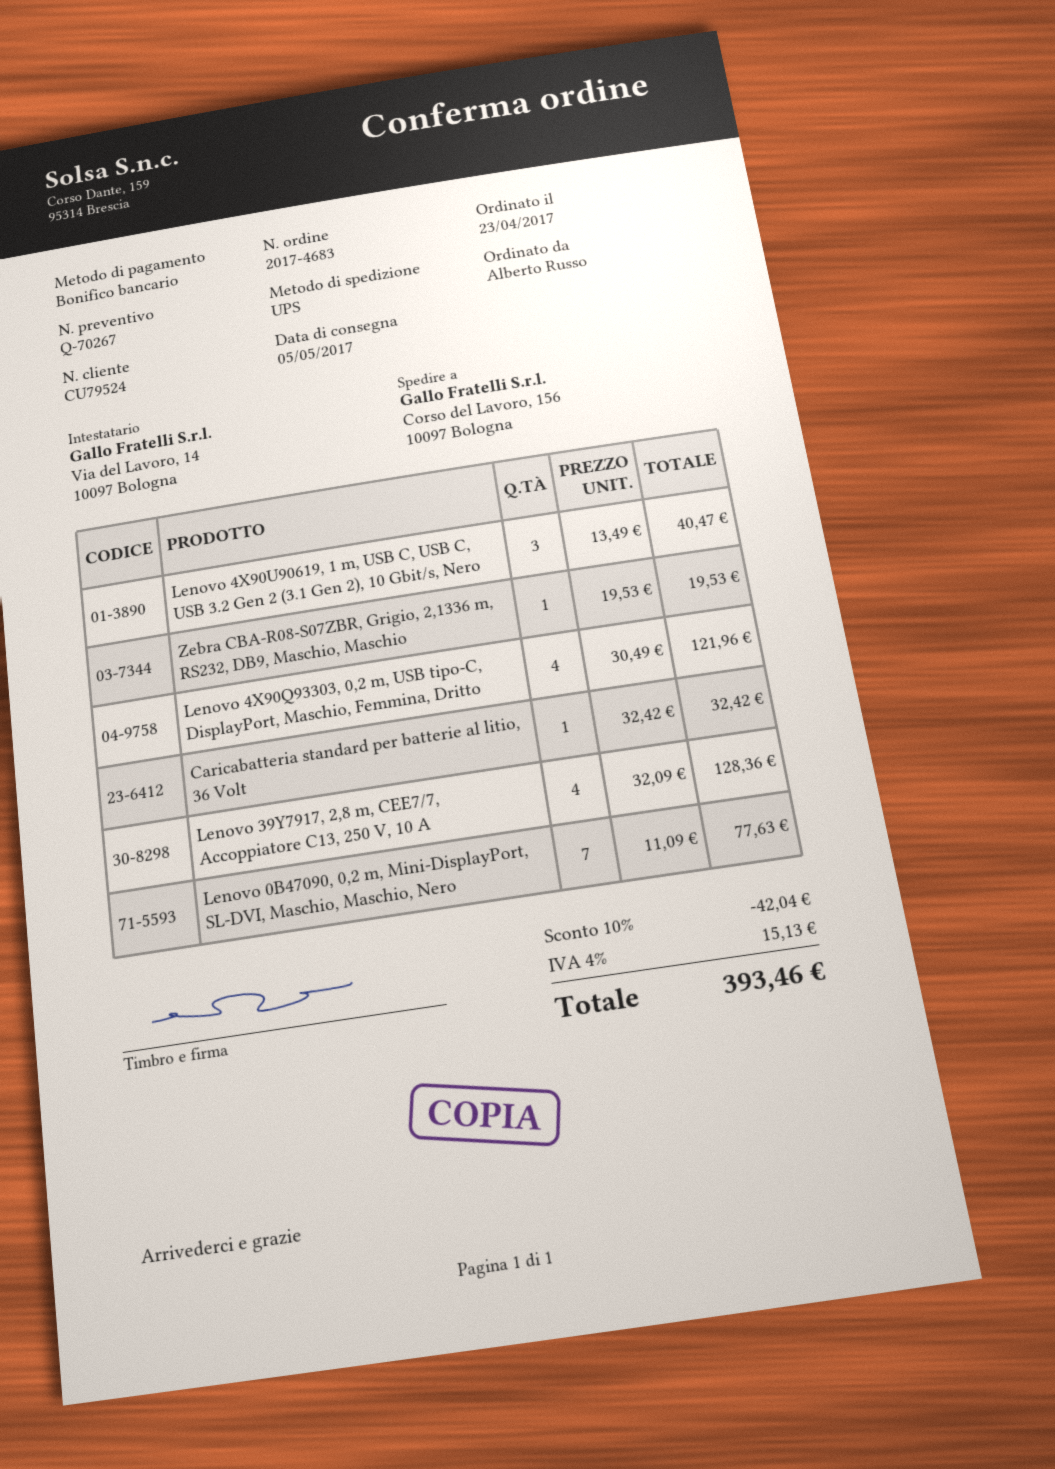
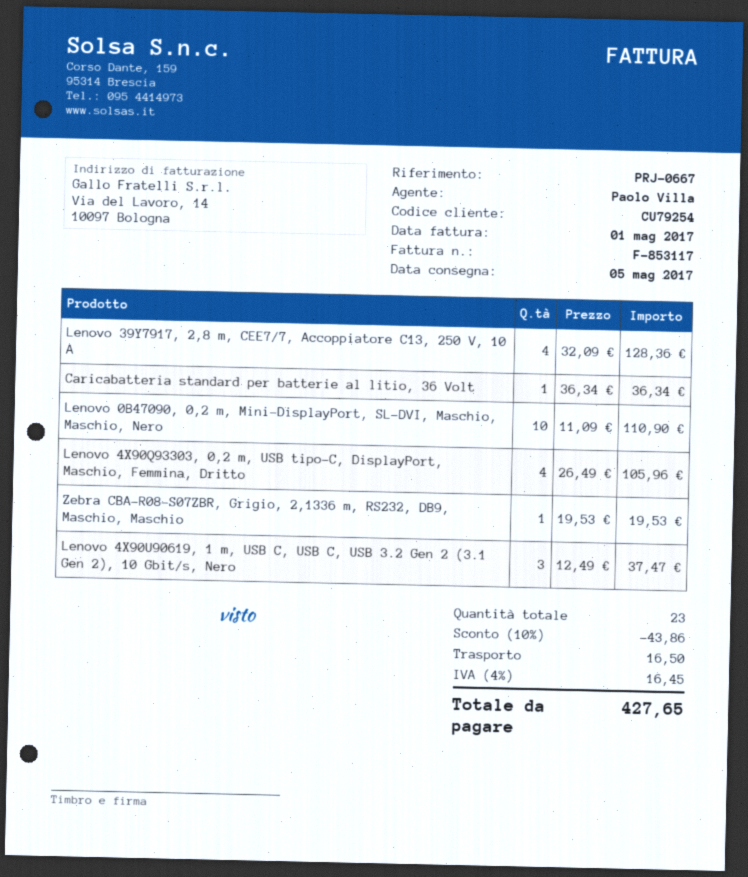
customer number: CU79524 -> CU79254
Lenovo 4X90U90619, 1 m, USB C, USB C, USB 3.2 Gen 2 (3.1 Gen 2), 10 Gbit/s, Nero: 3 x 13.49 = 40.47 -> 3 x 12.49 = 37.47
Lenovo 4X90Q93303, 0,2 m, USB tipo-C, DisplayPort, Maschio, Femmina, Dritto: 4 x 30.49 = 121.96 -> 4 x 26.49 = 105.96
Caricabatteria standard per batterie al litio, 36 Volt: 1 x 32.42 = 32.42 -> 1 x 36.34 = 36.34
Lenovo 0B47090, 0,2 m, Mini-DisplayPort, SL-DVI, Maschio, Maschio, Nero: 7 x 11.09 = 77.63 -> 10 x 11.09 = 110.90
discount: 10% = 42.04 -> 10% = 43.86
shipping: none -> 16.50
tax: 4% = 15.13 -> 4% = 16.45
total: 393.46 -> 427.65

